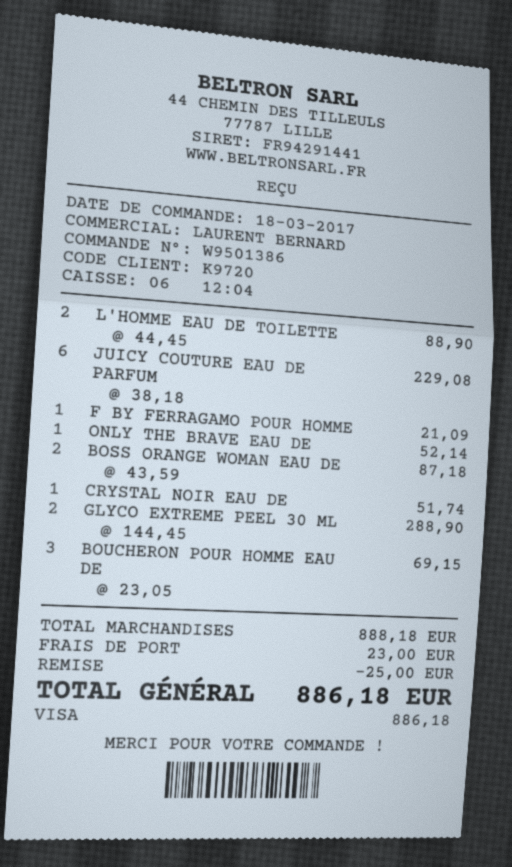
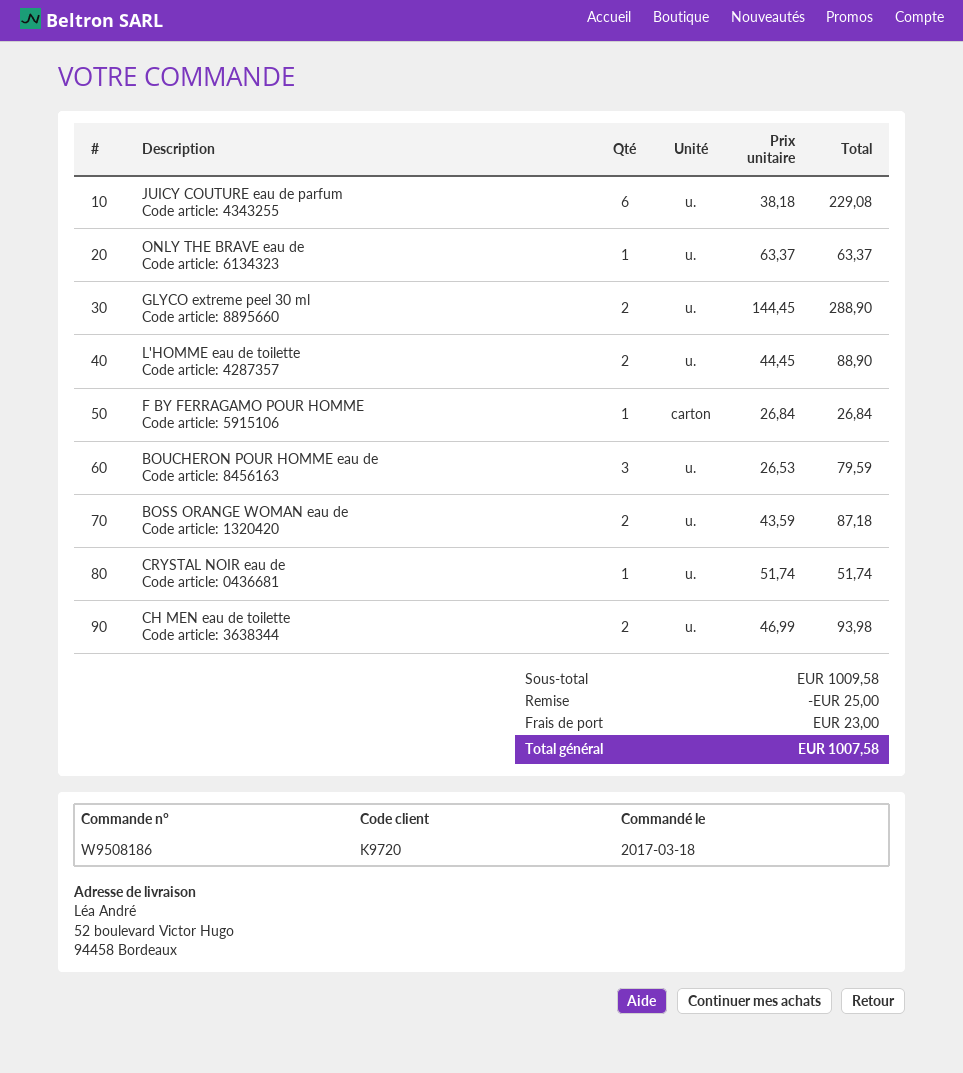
order number: W9501386 -> W9508186
F BY FERRAGAMO POUR HOMME: 1 x 21.09 = 21.09 -> 1 x 26.84 = 26.84
ONLY THE BRAVE EAU DE: 1 x 52.14 = 52.14 -> 1 x 63.37 = 63.37
BOUCHERON POUR HOMME EAU DE: 3 x 23.05 = 69.15 -> 3 x 26.53 = 79.59
CH MEN eau de toilette: none -> 2 x 46.99 = 93.98
subtotal: 888.18 -> 1009.58
total: 886.18 -> 1007.58

